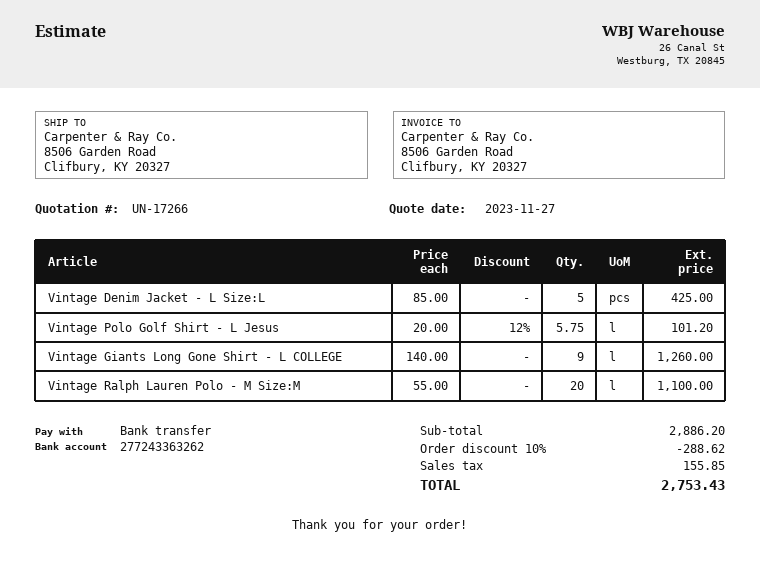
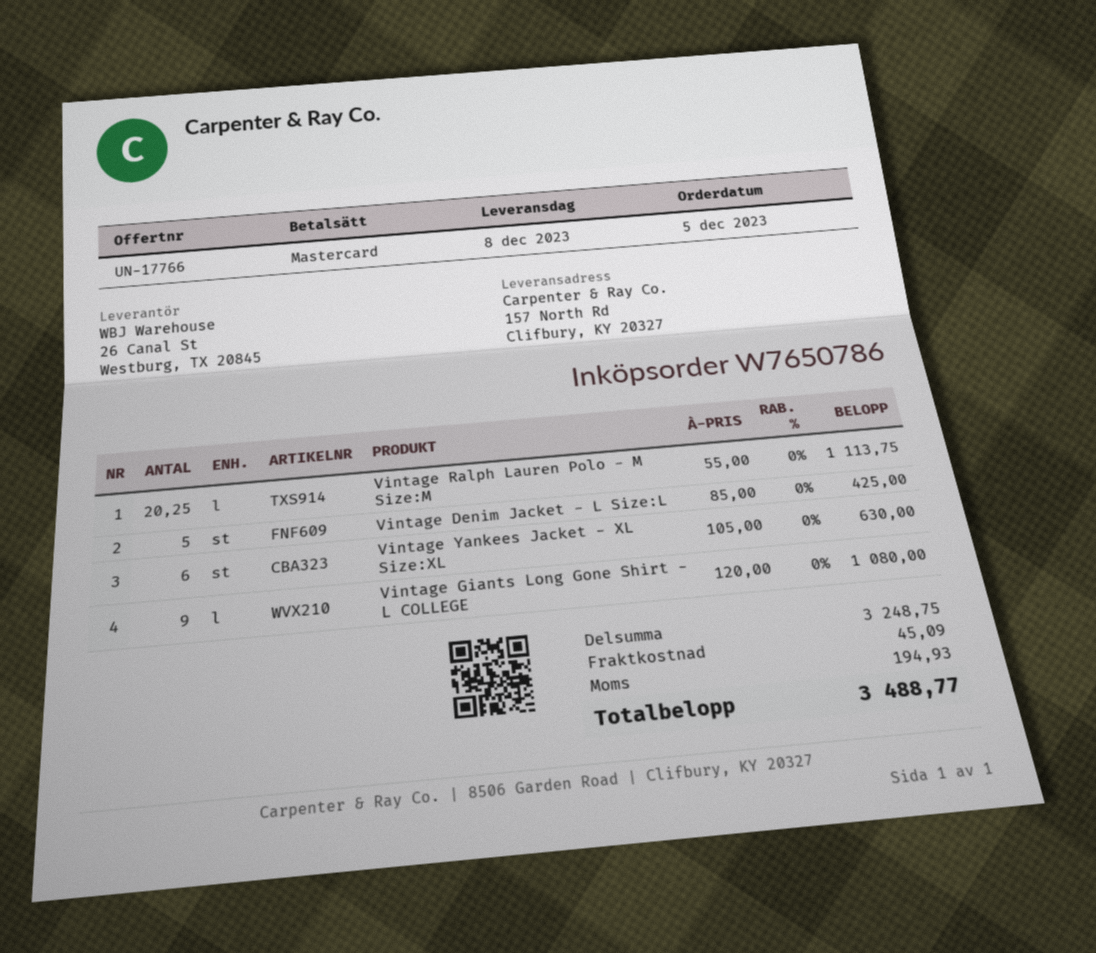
quote number: UN-17266 -> UN-17766
payment method: bank transfer -> Mastercard
ship to: 8506 Garden Road, Clifbury, KY 20327 -> 157 North Rd, Clifbury, KY 20327
Vintage Polo Golf Shirt - L Jesus: 5.75 x 20.00 - 12% = 101.20 -> none
Vintage Giants Long Gone Shirt - L COLLEGE: 9 x 140.00 = 1260.00 -> 9 x 120.00 = 1080.00
Vintage Ralph Lauren Polo - M Size:M: 20 x 55.00 = 1100.00 -> 20.25 x 55.00 = 1113.75
Vintage Yankees Jacket - XL Size:XL: none -> 6 x 105.00 = 630.00
subtotal: 2886.20 -> 3248.75
discount: 10% = 288.62 -> none
shipping: none -> 45.09
tax: 155.85 -> 194.93
total: 2753.43 -> 3488.77

